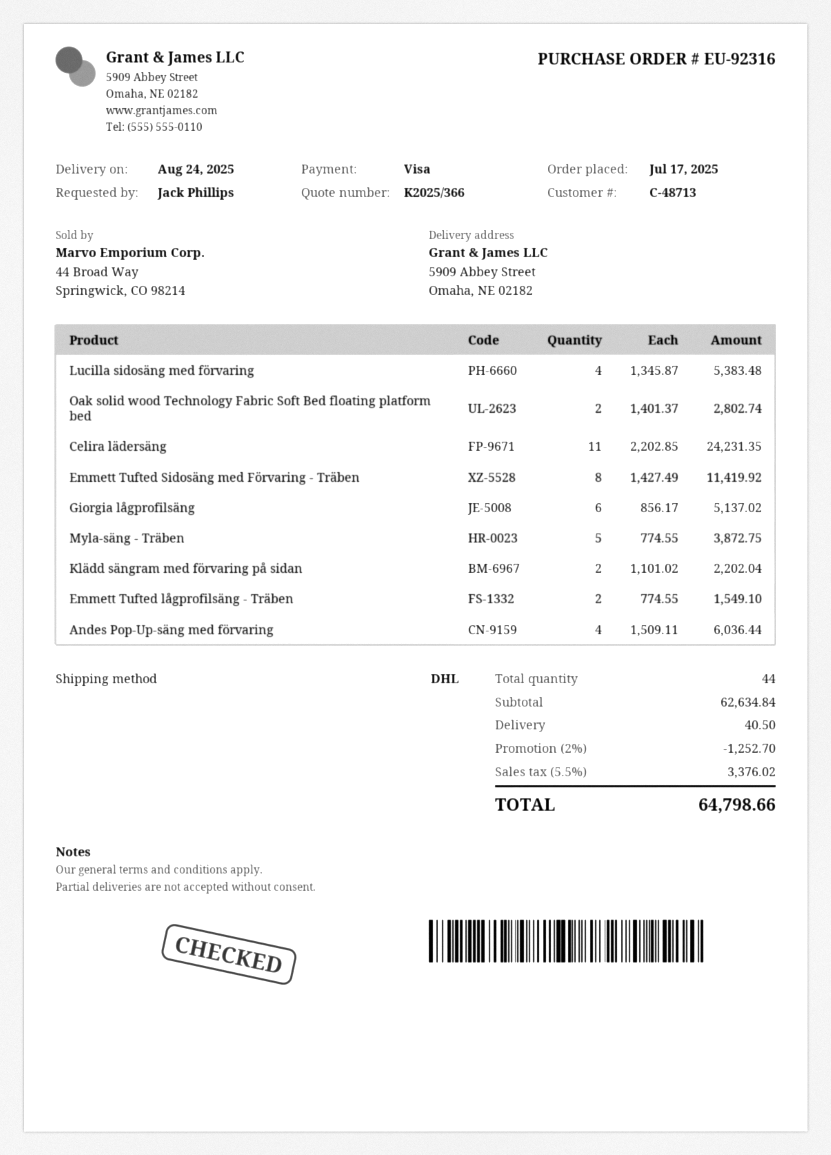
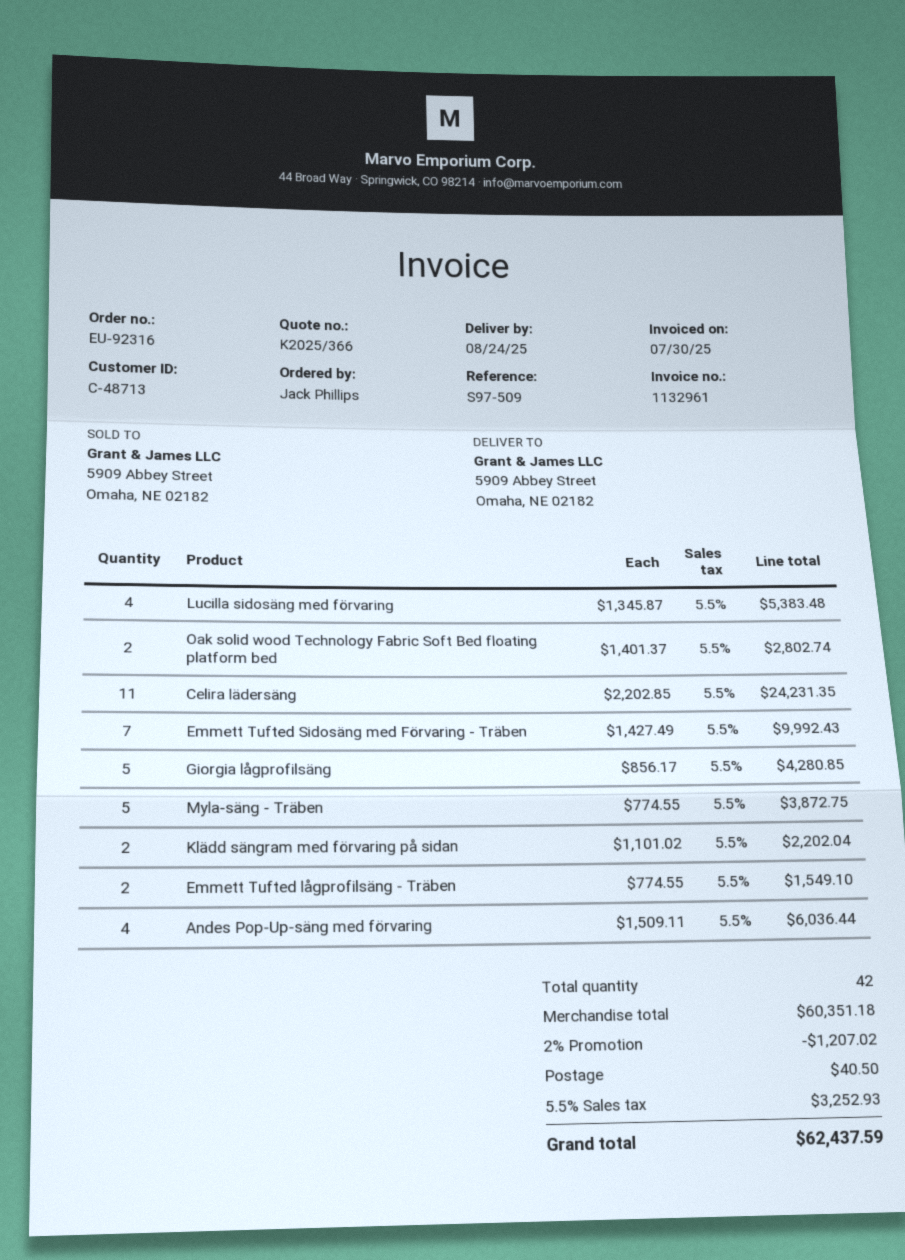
Emmett Tufted Sidosäng med Förvaring - Träben: 8 x 1427.49 = 11419.92 -> 7 x 1427.49 = 9992.43
Giorgia lågprofilsäng: 6 x 856.17 = 5137.02 -> 5 x 856.17 = 4280.85
total quantity: 44 -> 42
subtotal: 62634.84 -> 60351.18
discount: 2% = 1252.70 -> 2% = 1207.02
tax: 5.5% = 3376.02 -> 5.5% = 3252.93
total: 64798.66 -> 62437.59

